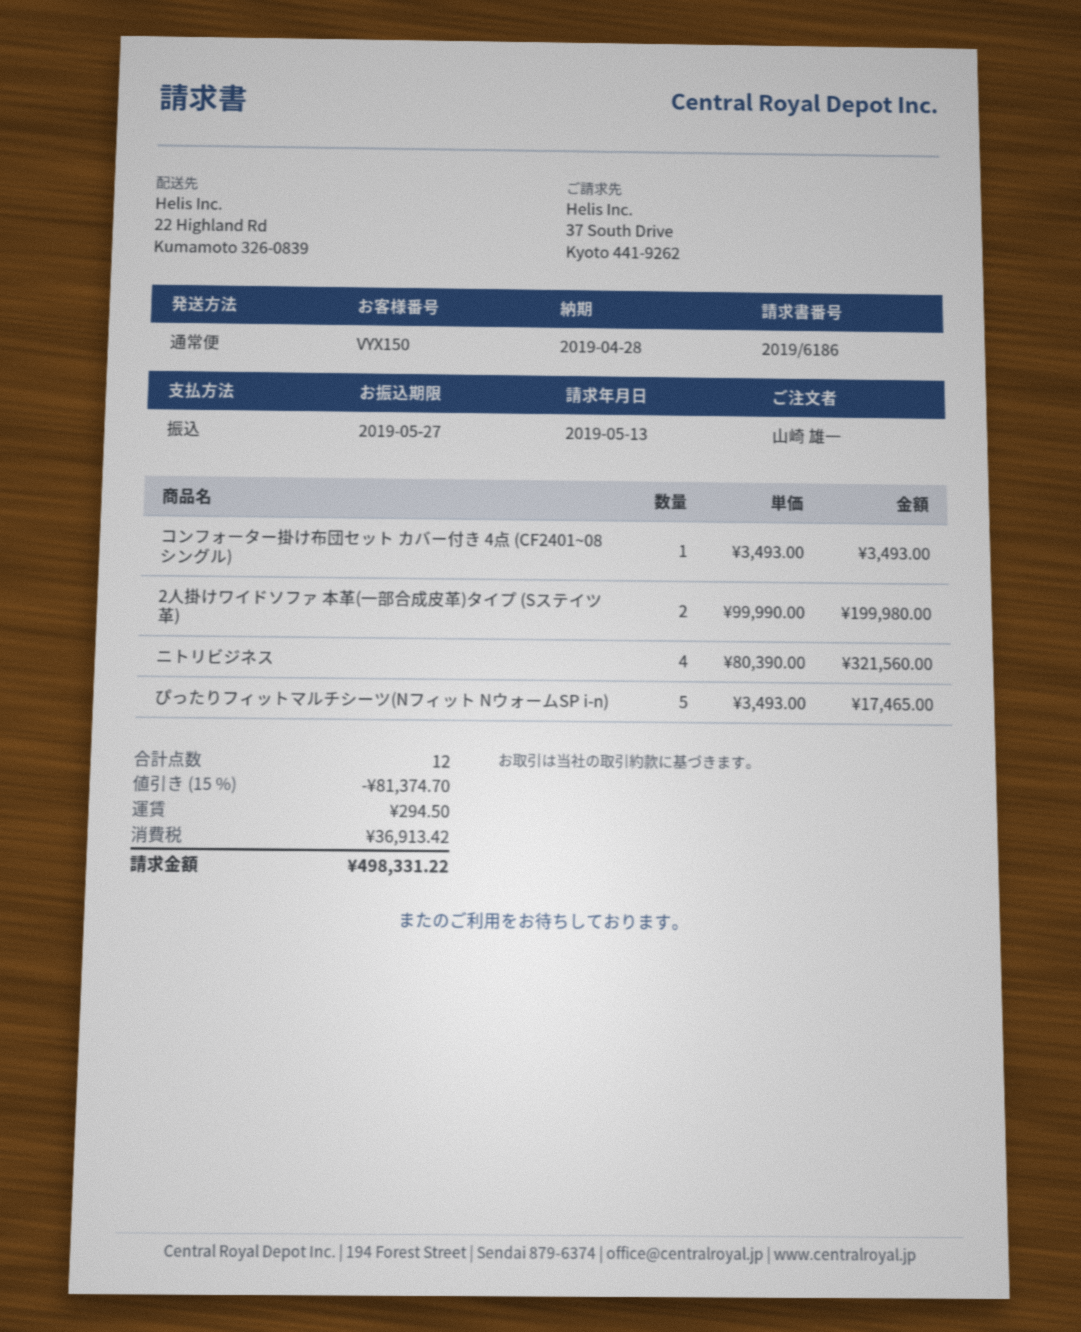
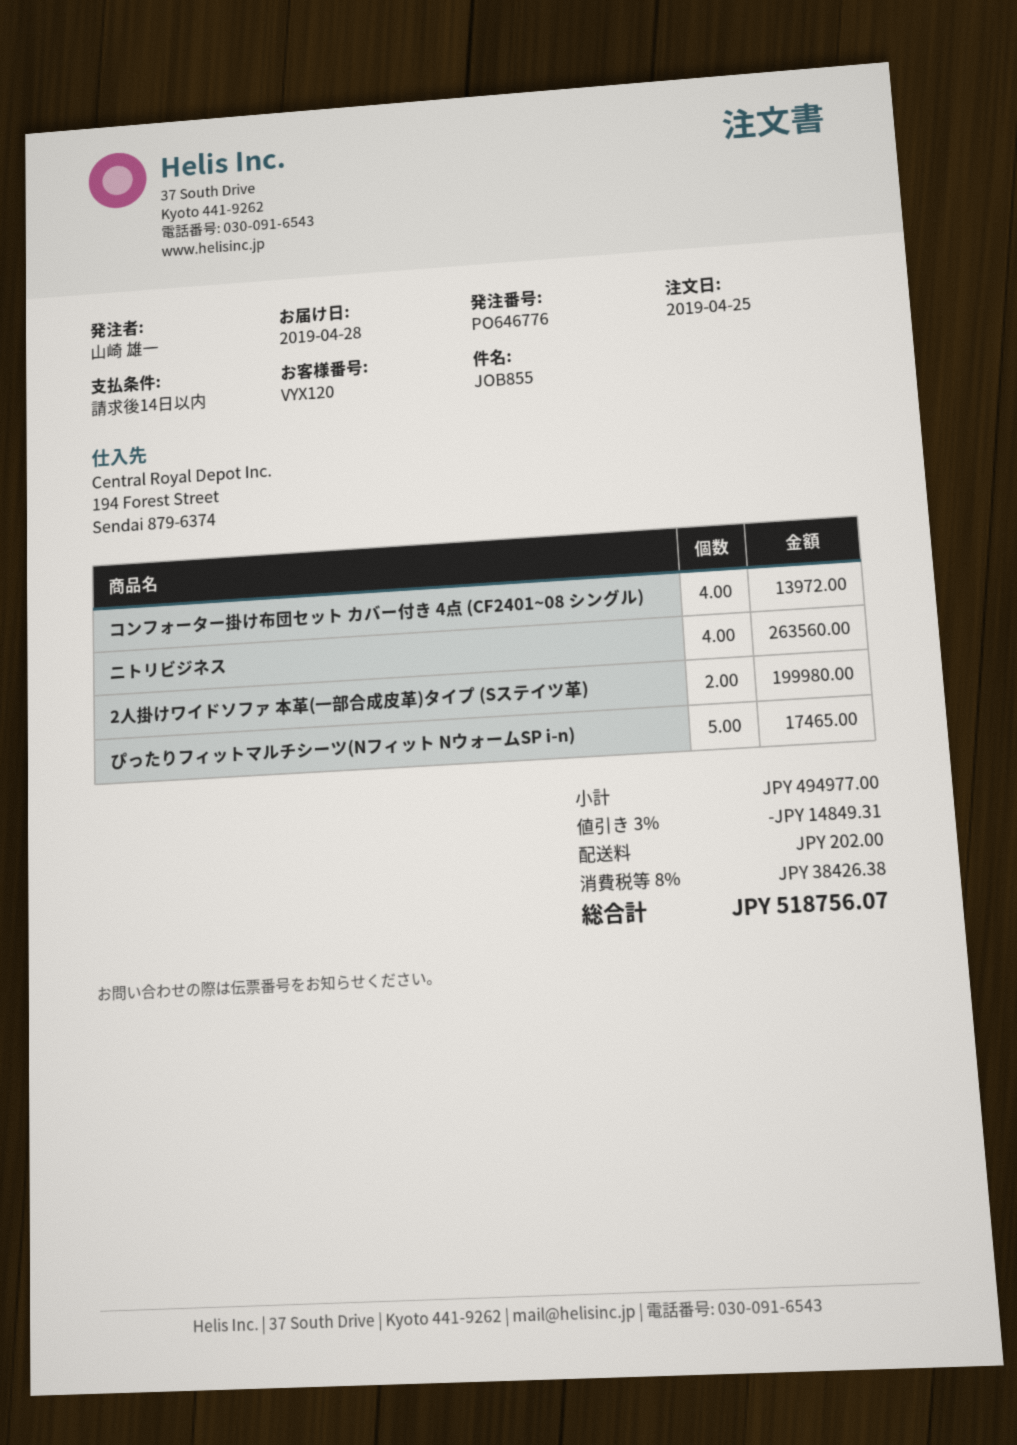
customer number: VYX150 -> VYX120
コンフォーター掛け布団セット カバー付き 4点 (CF2401~08 シングル): 1 for 3493.00 -> 4 for 13972.00
ニトリビジネス: 4 for 321560.00 -> 4 for 263560.00
discount: 15% = 81374.70 -> 3% = 14849.31
shipping: 294.50 -> 202.00
tax: 36913.42 -> 38426.38
total: 498331.22 -> 518756.07

